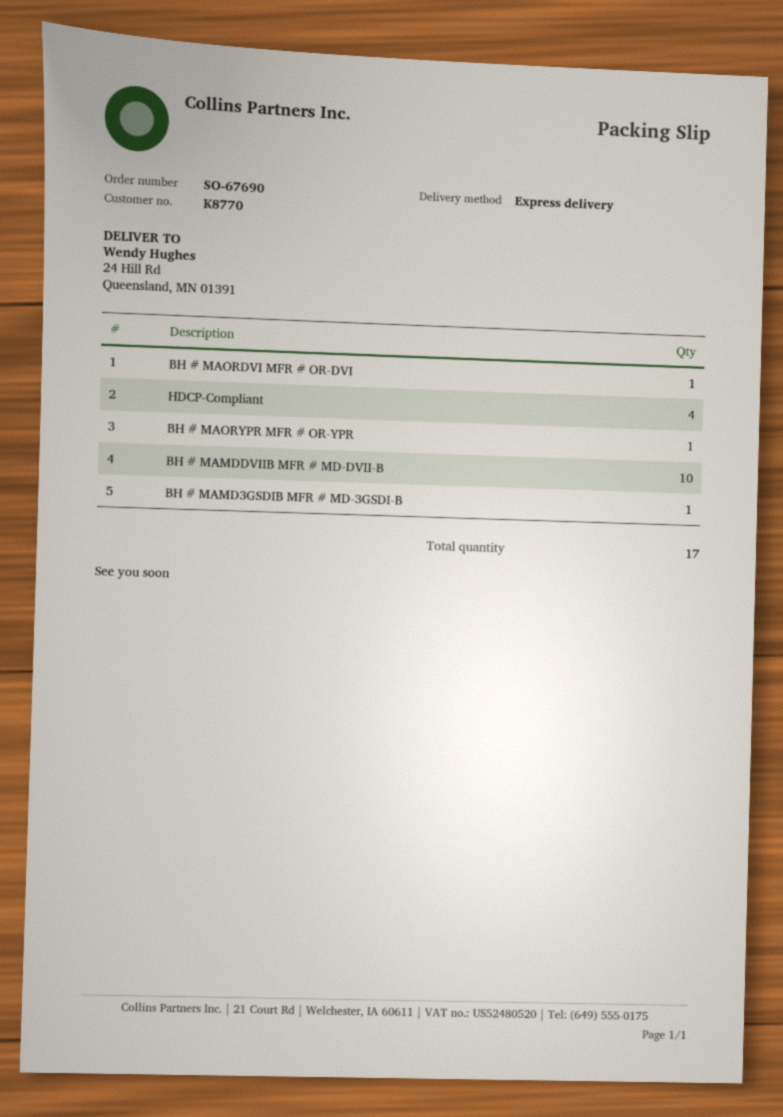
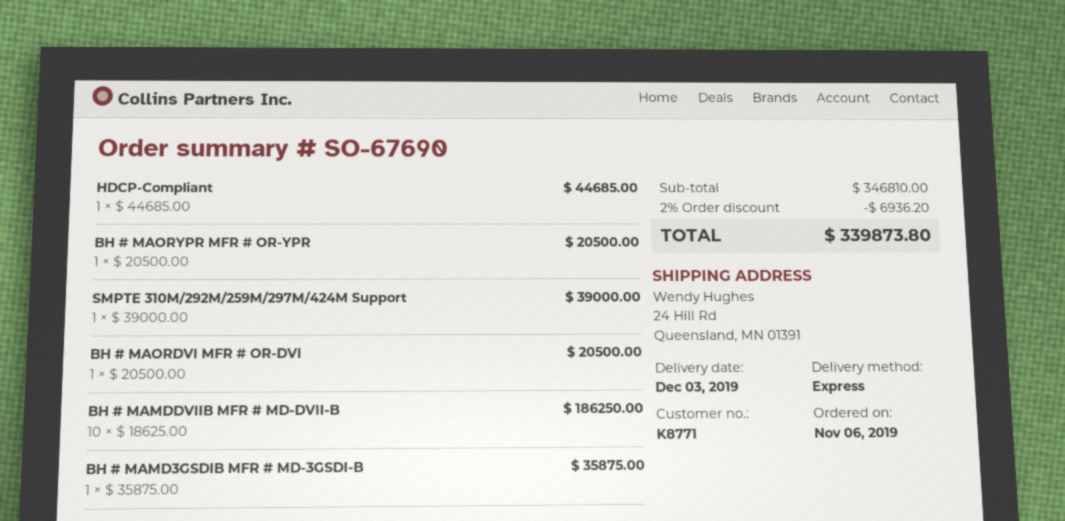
customer number: K8770 -> K8771
HDCP-Compliant: 4 -> 1
SMPTE 310M/292M/259M/297M/424M Support: none -> 1

